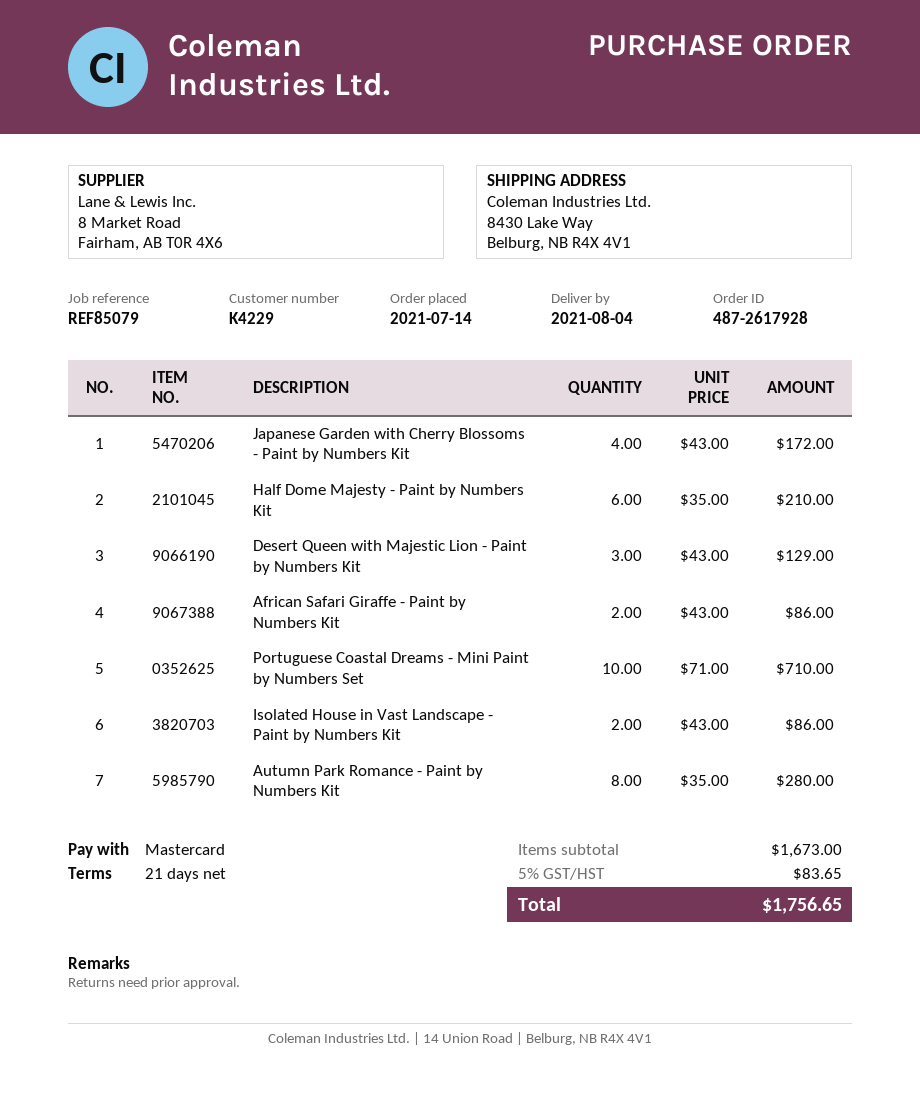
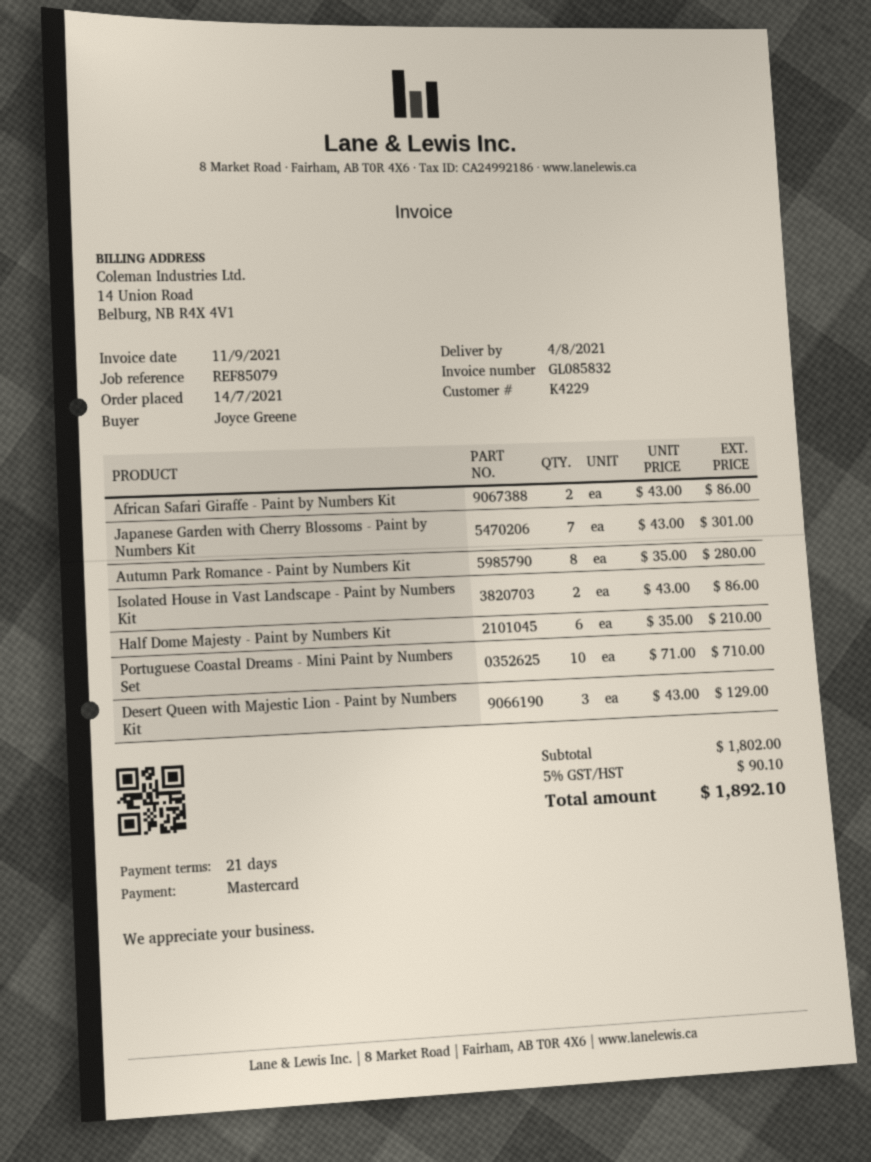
Japanese Garden with Cherry Blossoms - Paint by Numbers Kit: 4 x 43.00 = 172.00 -> 7 x 43.00 = 301.00
subtotal: 1673.00 -> 1802.00
tax: 5% = 83.65 -> 5% = 90.10
total: 1756.65 -> 1892.10

